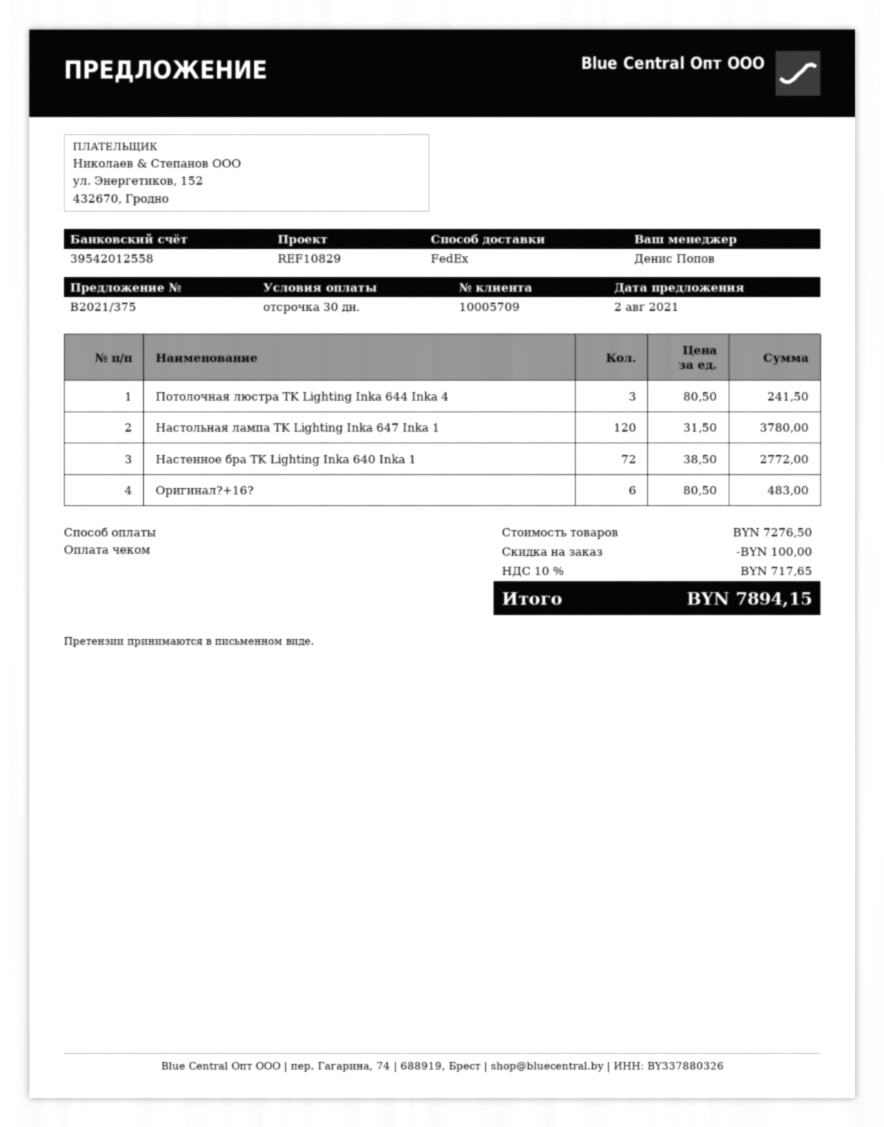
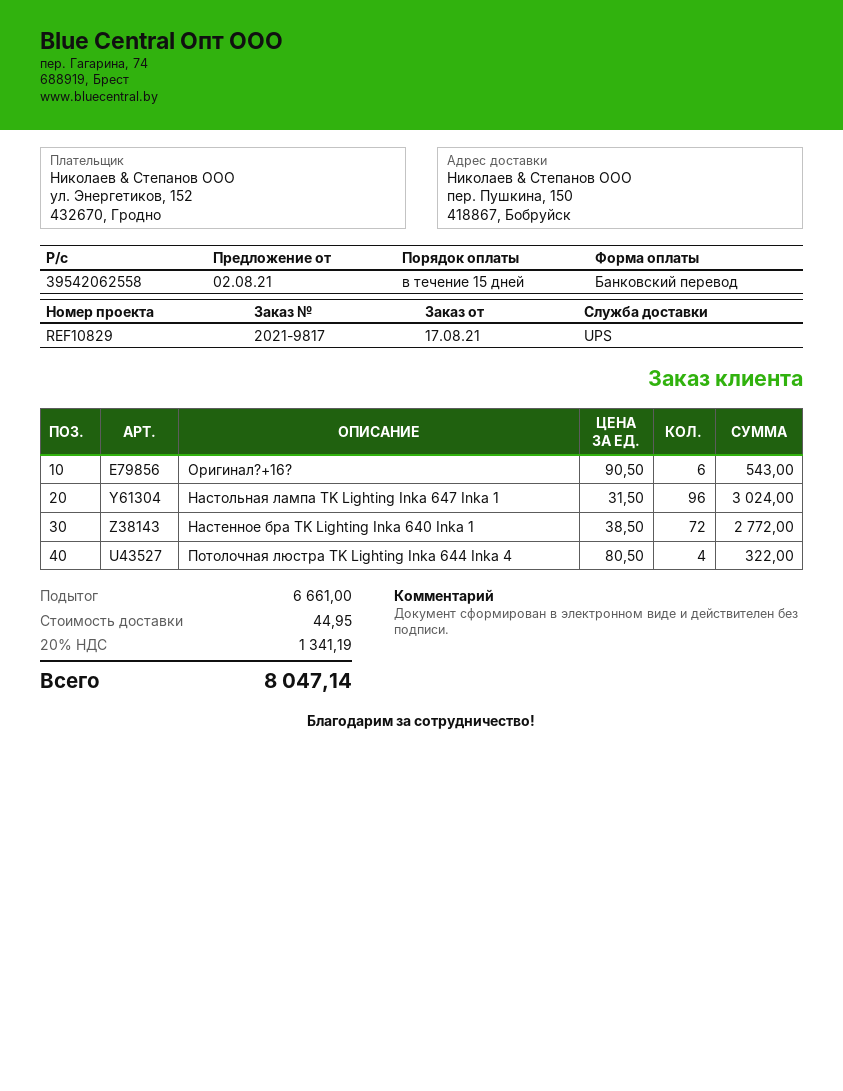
payment terms: 30 days -> 15 days
payment method: cheque -> bank transfer
bank account: 39542012558 -> 39542062558
shipping method: FedEx -> UPS
Потолочная люстра TK Lighting Inka 644 Inka 4: 3 x 80.50 = 241.50 -> 4 x 80.50 = 322.00
Настольная лампа TK Lighting Inka 647 Inka 1: 120 x 31.50 = 3780.00 -> 96 x 31.50 = 3024.00
Оригинал?+16?: 6 x 80.50 = 483.00 -> 6 x 90.50 = 543.00
subtotal: 7276.50 -> 6661.00
discount: 100.00 -> none
shipping: none -> 44.95
tax: 10% = 717.65 -> 20% = 1341.19
total: 7894.15 -> 8047.14

